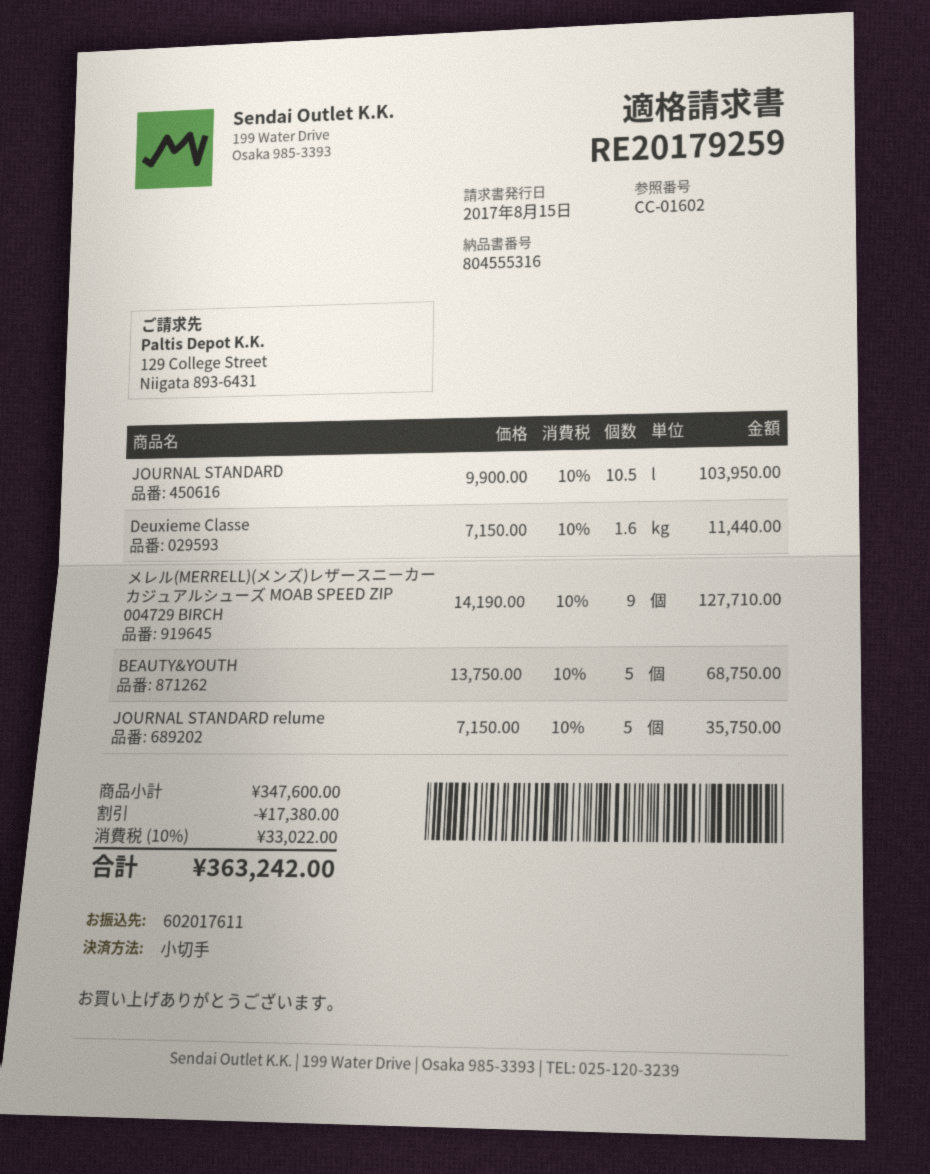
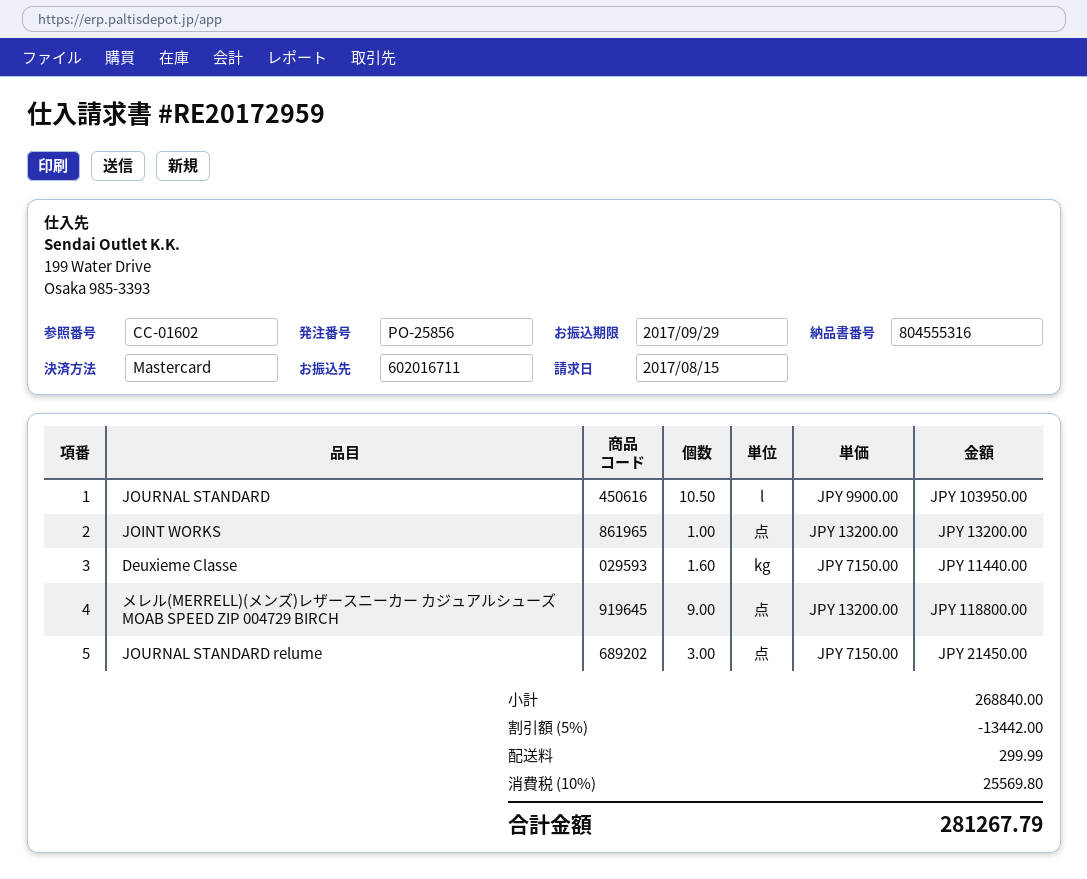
invoice number: RE20179259 -> RE20172959
payment method: cheque -> Mastercard
bank account: 602017611 -> 602016711
メレル(MERRELL)(メンズ)レザースニーカー カジュアルシューズ MOAB SPEED ZIP 004729 BIRCH: 9 x 14190.00 = 127710.00 -> 9 x 13200.00 = 118800.00
BEAUTY&YOUTH: 5 x 13750.00 = 68750.00 -> none
JOURNAL STANDARD relume: 5 x 7150.00 = 35750.00 -> 3 x 7150.00 = 21450.00
JOINT WORKS: none -> 1 x 13200.00 = 13200.00
subtotal: 347600.00 -> 268840.00
discount: 17380.00 -> 13442.00
shipping: none -> 299.99
tax: 10% = 33022.00 -> 10% = 25569.80
total: 363242.00 -> 281267.79

